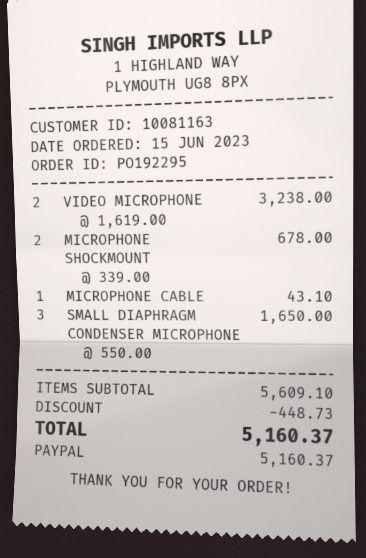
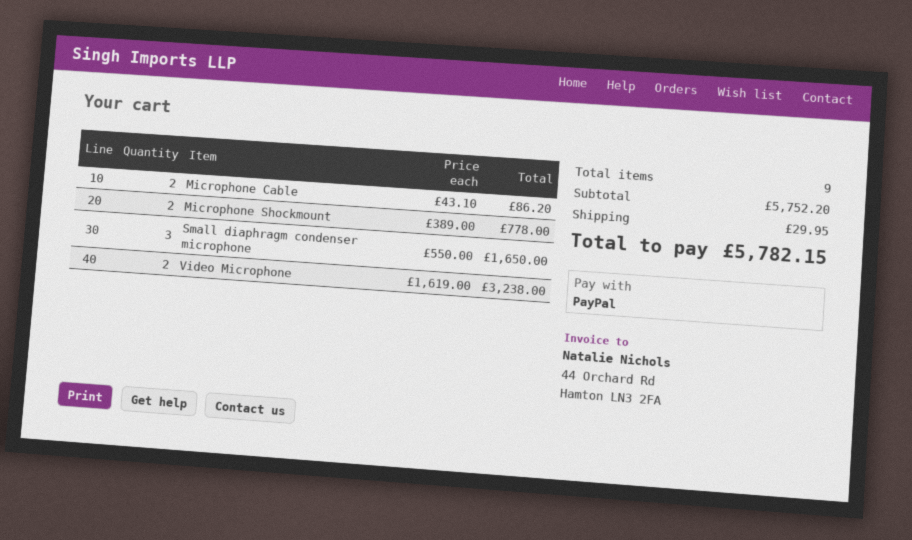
MICROPHONE SHOCKMOUNT: 2 x 339.00 = 678.00 -> 2 x 389.00 = 778.00
MICROPHONE CABLE: 1 x 43.10 = 43.10 -> 2 x 43.10 = 86.20
subtotal: 5609.10 -> 5752.20
discount: 448.73 -> none
shipping: none -> 29.95
total: 5160.37 -> 5782.15

